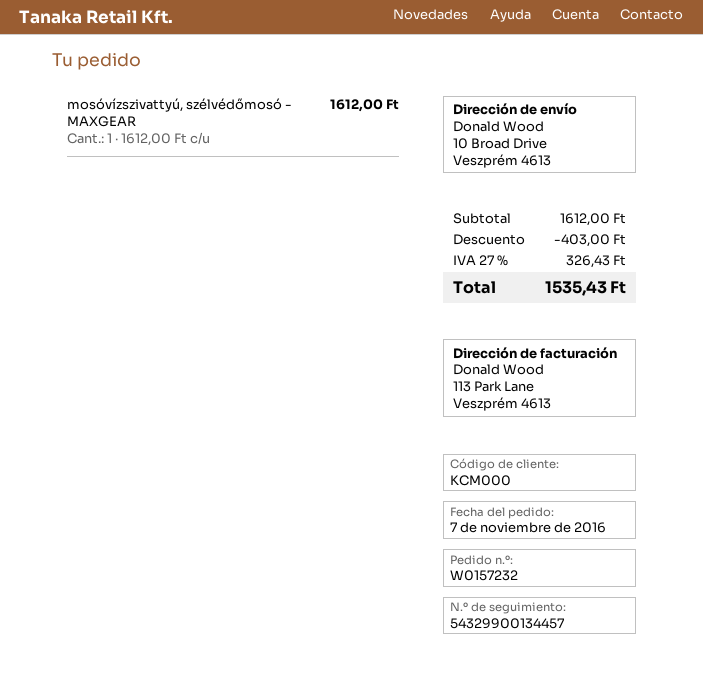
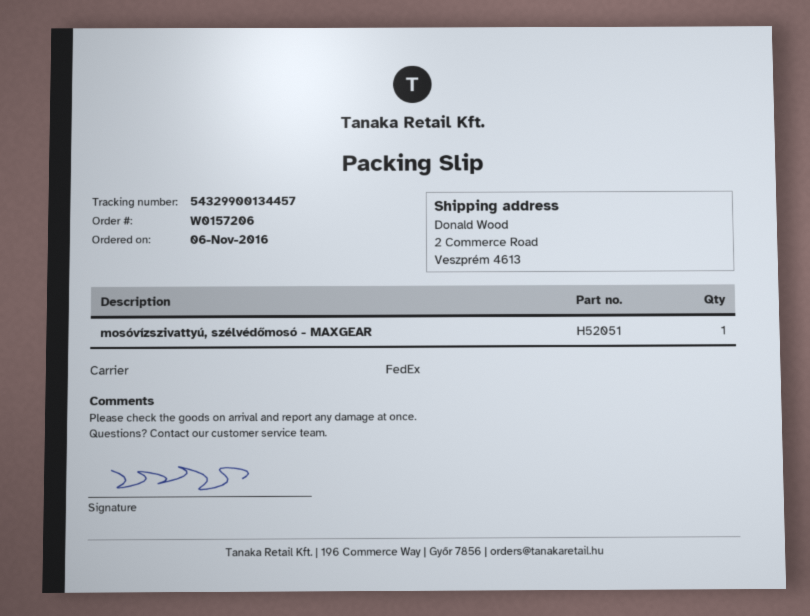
order number: W0157232 -> W0157206
order date: 2016-11-07 -> 2016-11-06
ship to: 10 Broad Drive, Veszprém 4613 -> 2 Commerce Road, Veszprém 4613

